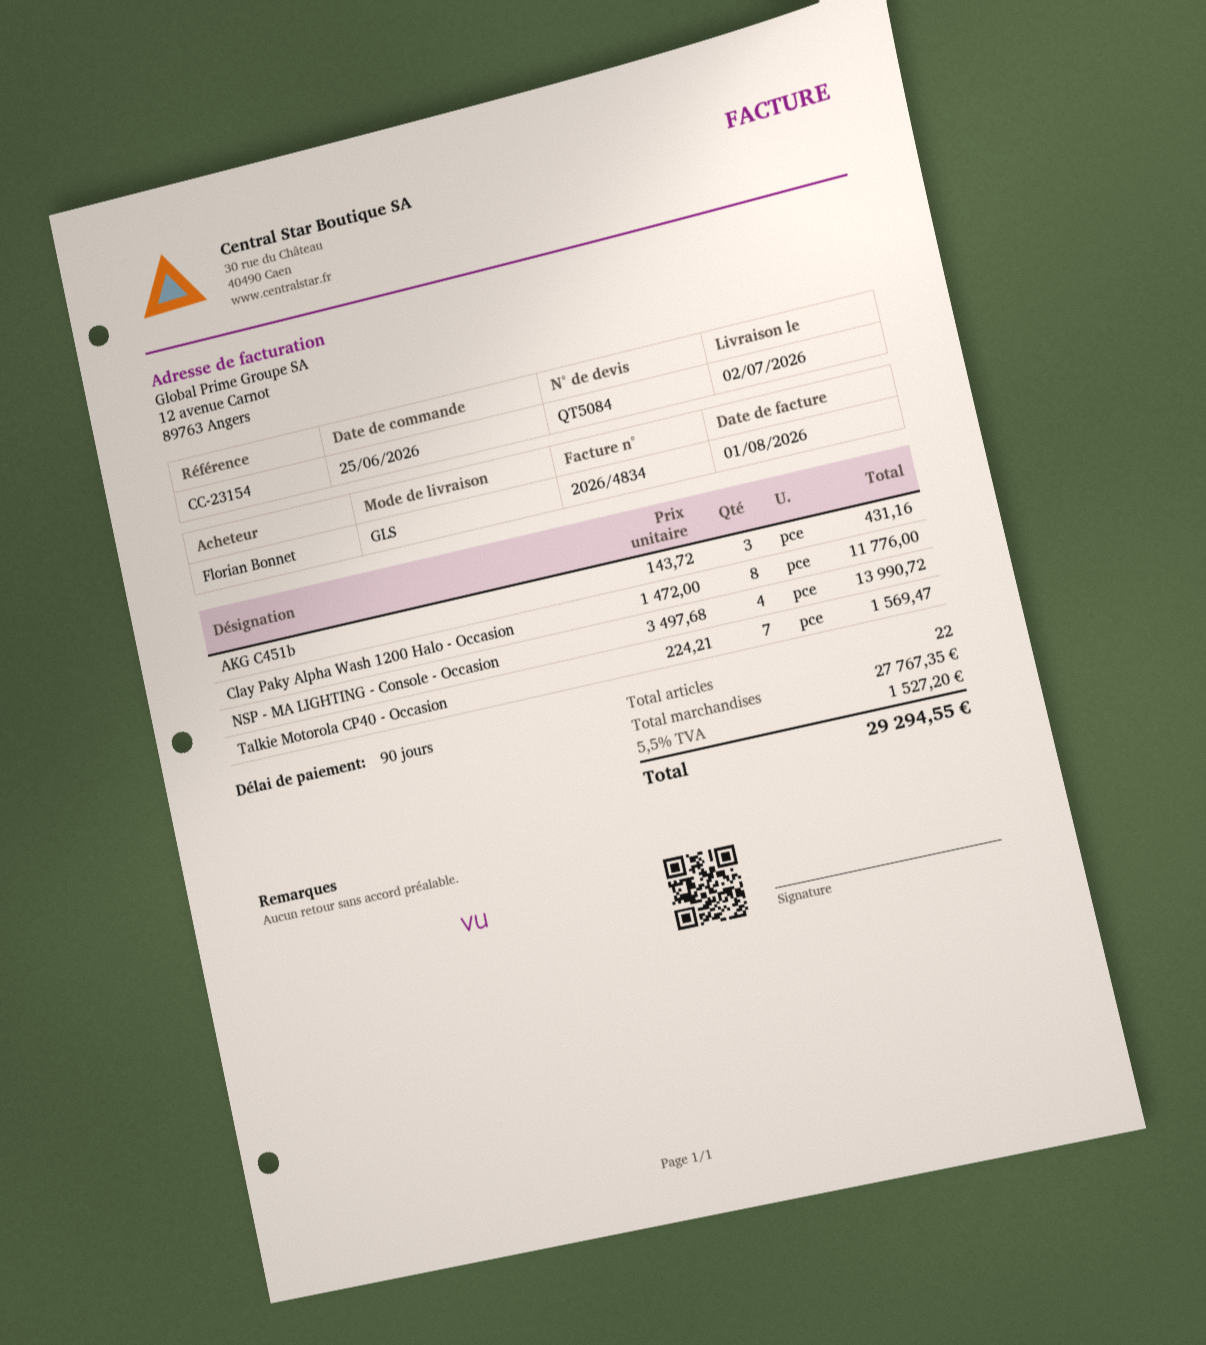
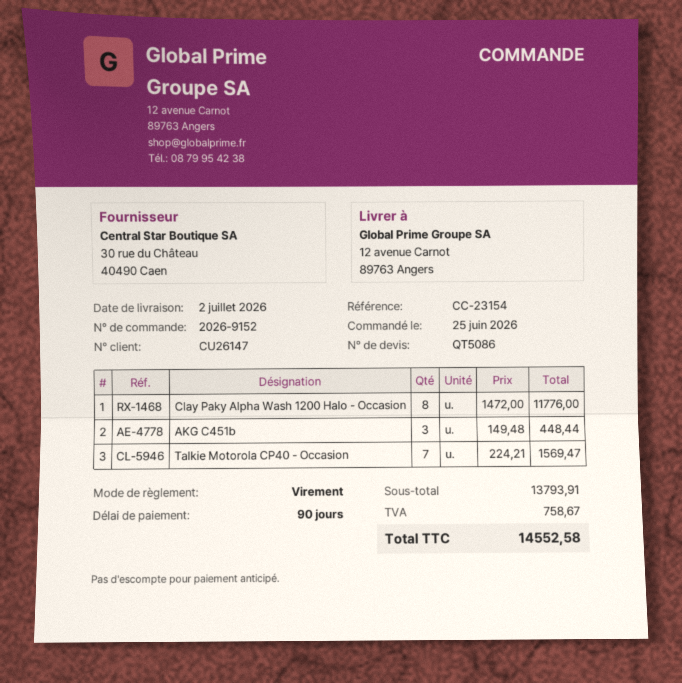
quote number: QT5084 -> QT5086
AKG C451b: 3 x 143.72 = 431.16 -> 3 x 149.48 = 448.44
NSP - MA LIGHTING - Console - Occasion: 4 x 3497.68 = 13990.72 -> none
subtotal: 27767.35 -> 13793.91
tax: 1527.20 -> 758.67
total: 29294.55 -> 14552.58

